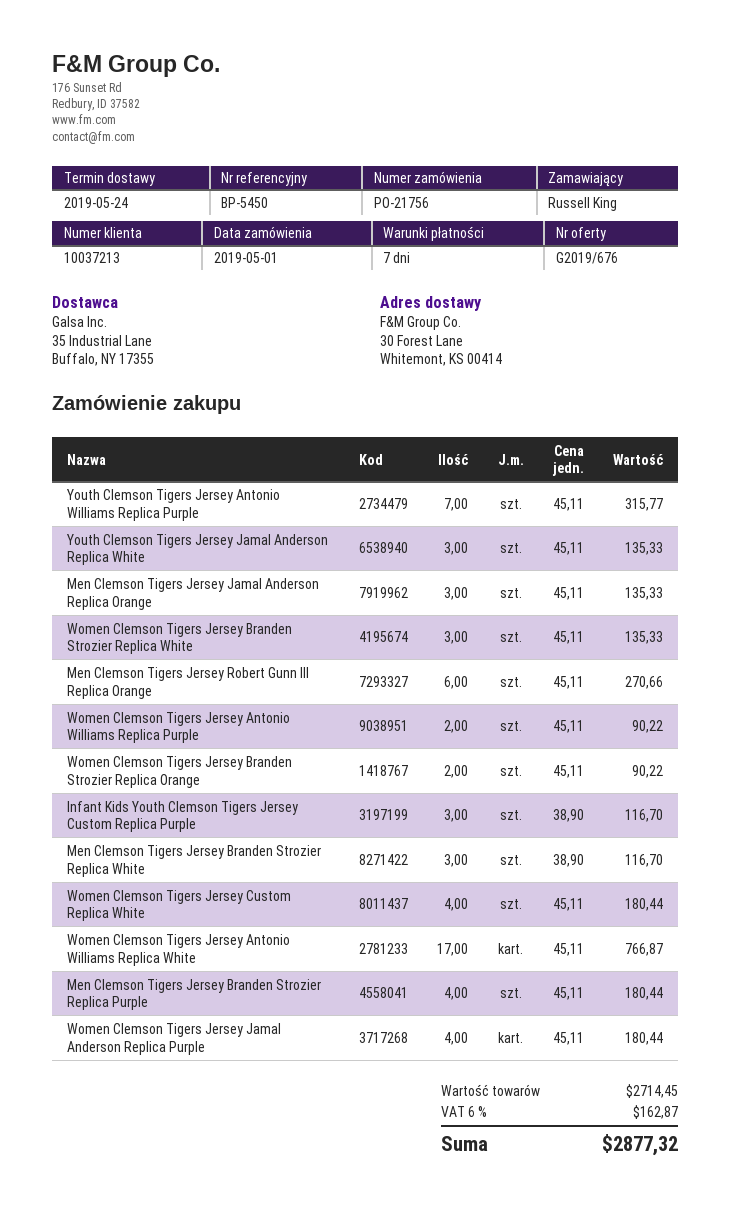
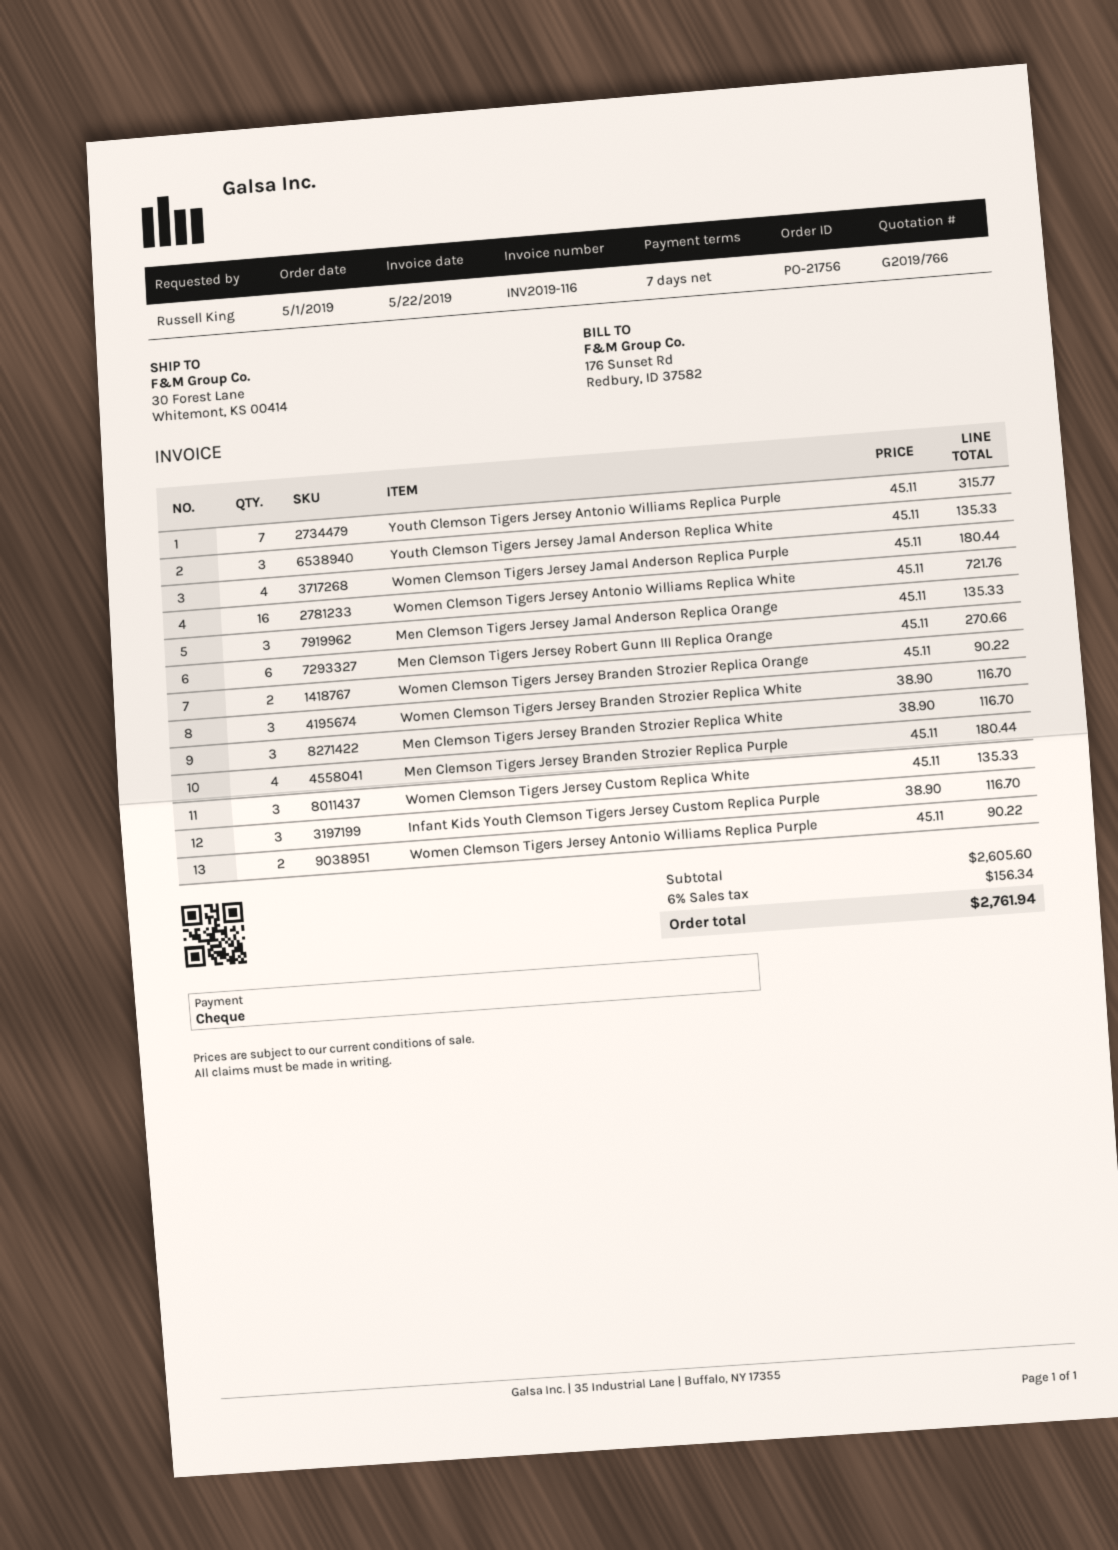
quote number: G2019/676 -> G2019/766
Women Clemson Tigers Jersey Branden Strozier Replica White: 3 x 45.11 = 135.33 -> 3 x 38.90 = 116.70
Women Clemson Tigers Jersey Custom Replica White: 4 x 45.11 = 180.44 -> 3 x 45.11 = 135.33
Women Clemson Tigers Jersey Antonio Williams Replica White: 17 x 45.11 = 766.87 -> 16 x 45.11 = 721.76
subtotal: 2714.45 -> 2605.60
tax: 6% = 162.87 -> 6% = 156.34
total: 2877.32 -> 2761.94

